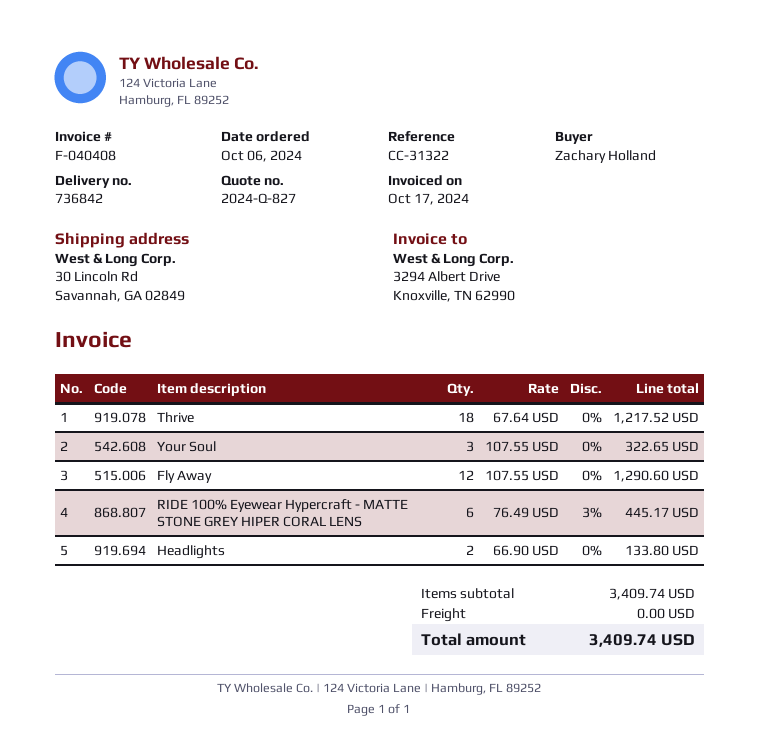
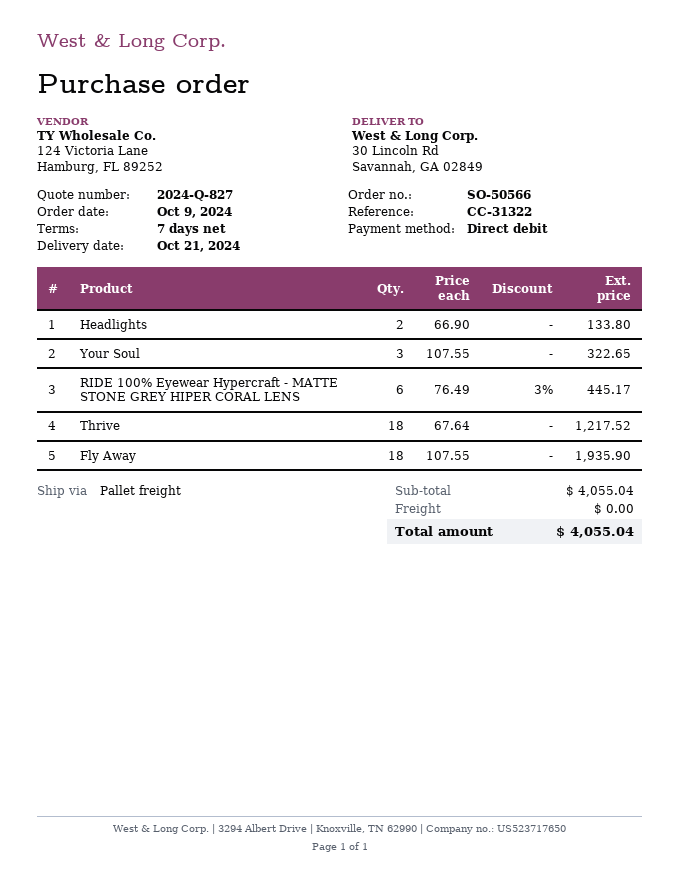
order date: 2024-10-06 -> 2024-10-09
Fly Away: 12 x 107.55 = 1290.60 -> 18 x 107.55 = 1935.90
subtotal: 3409.74 -> 4055.04
total: 3409.74 -> 4055.04

